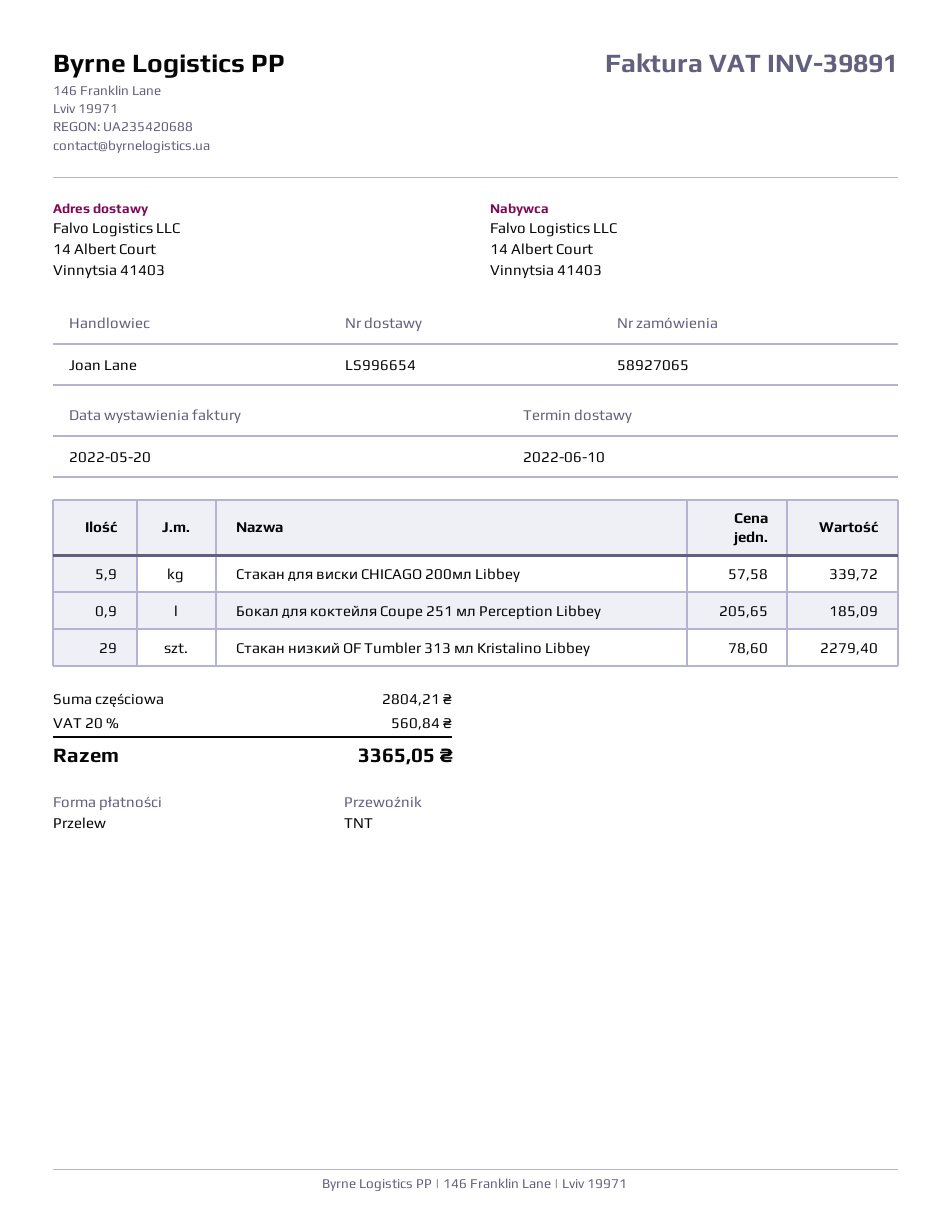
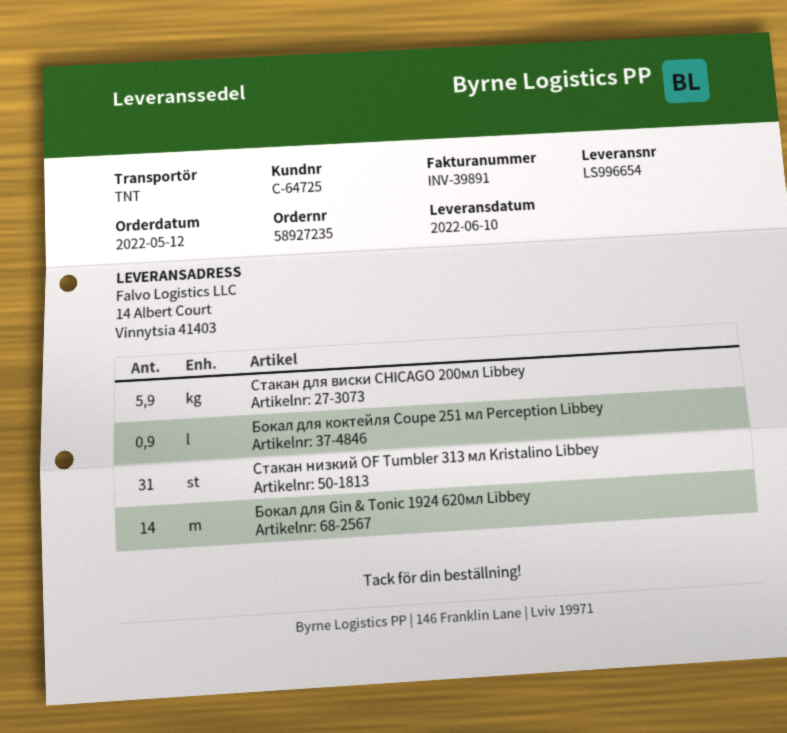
order number: 58927065 -> 58927235
Стакан низкий OF Tumbler 313 мл Kristalino Libbey: 29 -> 31
Бокал для Gin & Tonic 1924 620мл Libbey: none -> 14

